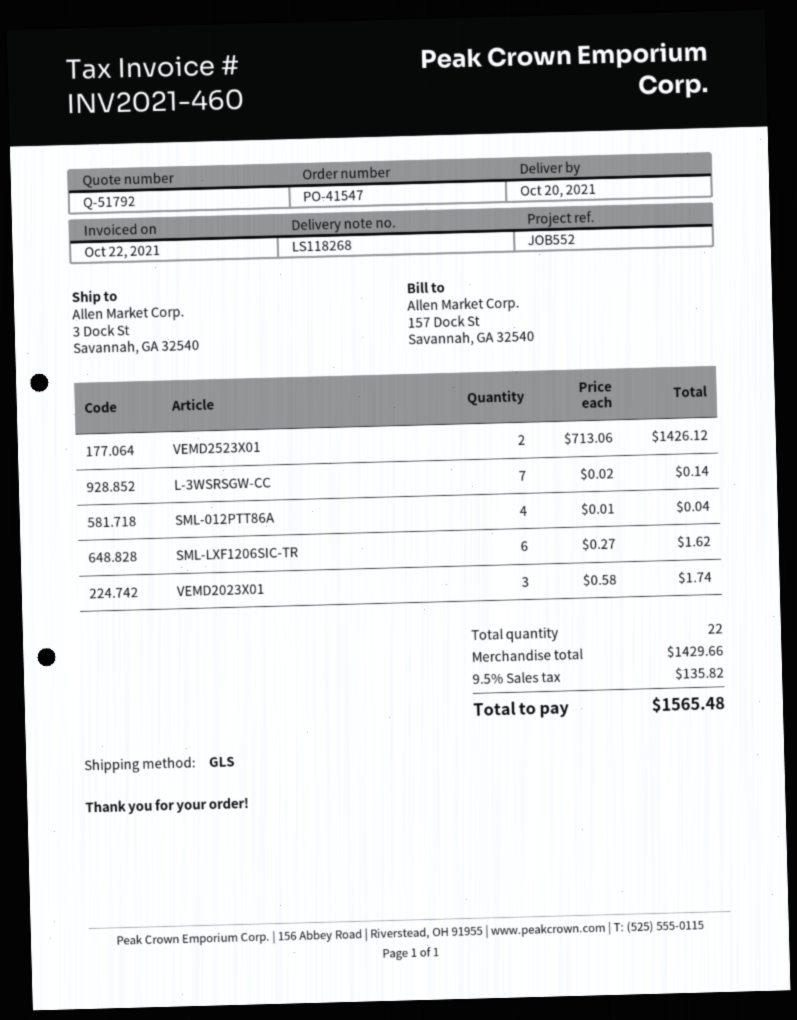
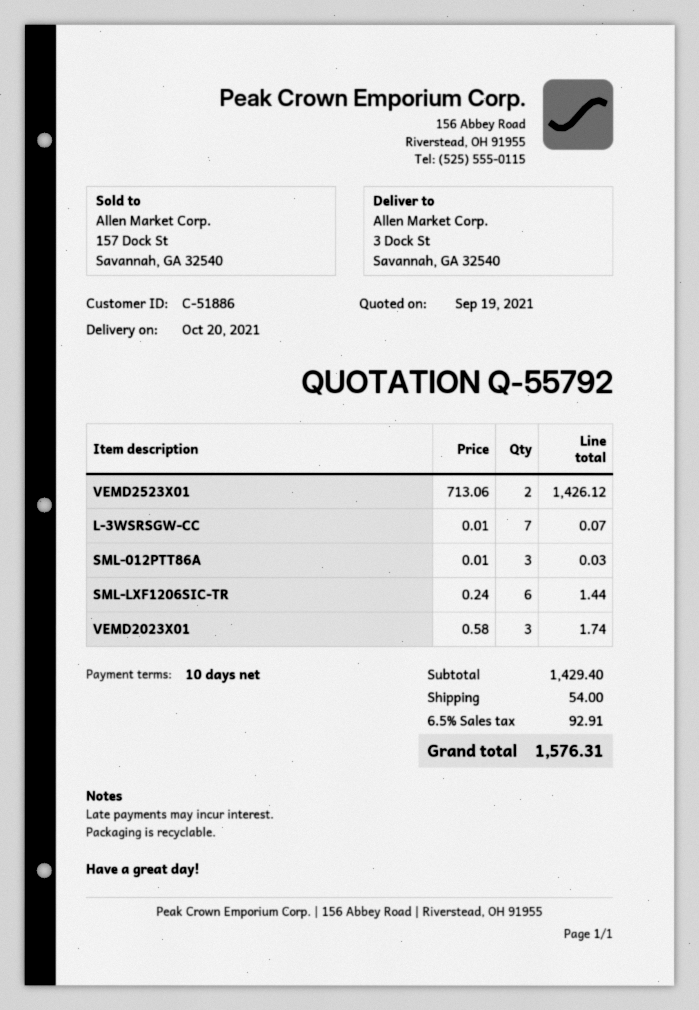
quote number: Q-51792 -> Q-55792
L-3WSRSGW-CC: 7 x 0.02 = 0.14 -> 7 x 0.01 = 0.07
SML-012PTT86A: 4 x 0.01 = 0.04 -> 3 x 0.01 = 0.03
SML-LXF1206SIC-TR: 6 x 0.27 = 1.62 -> 6 x 0.24 = 1.44
subtotal: 1429.66 -> 1429.40
shipping: none -> 54.00
tax: 9.5% = 135.82 -> 6.5% = 92.91
total: 1565.48 -> 1576.31

